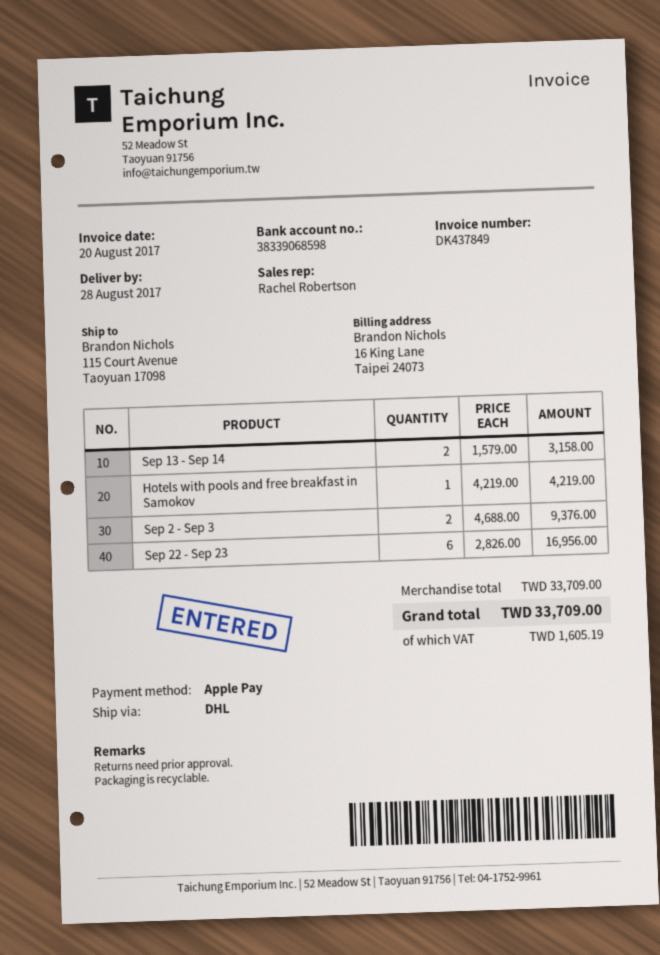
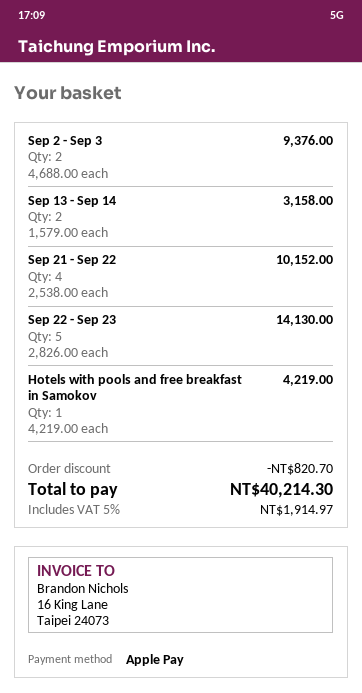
Sep 22 - Sep 23: 6 x 2826.00 = 16956.00 -> 5 x 2826.00 = 14130.00
Sep 21 - Sep 22: none -> 4 x 2538.00 = 10152.00
discount: none -> 820.70
tax: 1605.19 -> 1914.97
total: 33709.00 -> 40214.30

